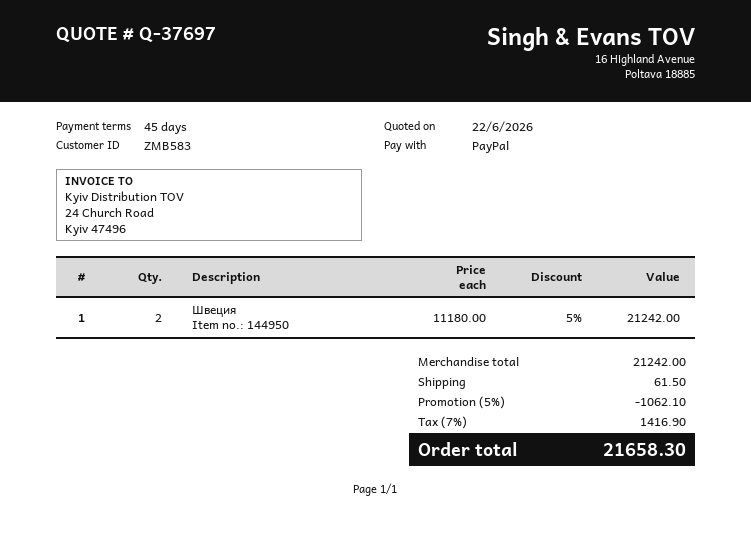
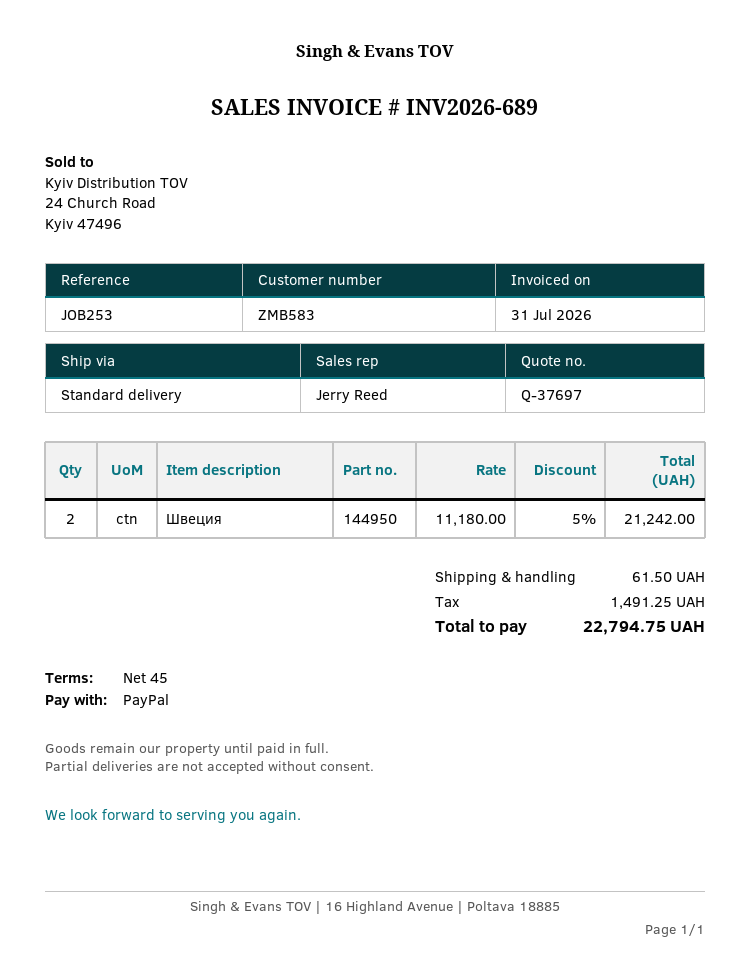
discount: 5% = 1062.10 -> none
tax: 1416.90 -> 1491.25
total: 21658.30 -> 22794.75

